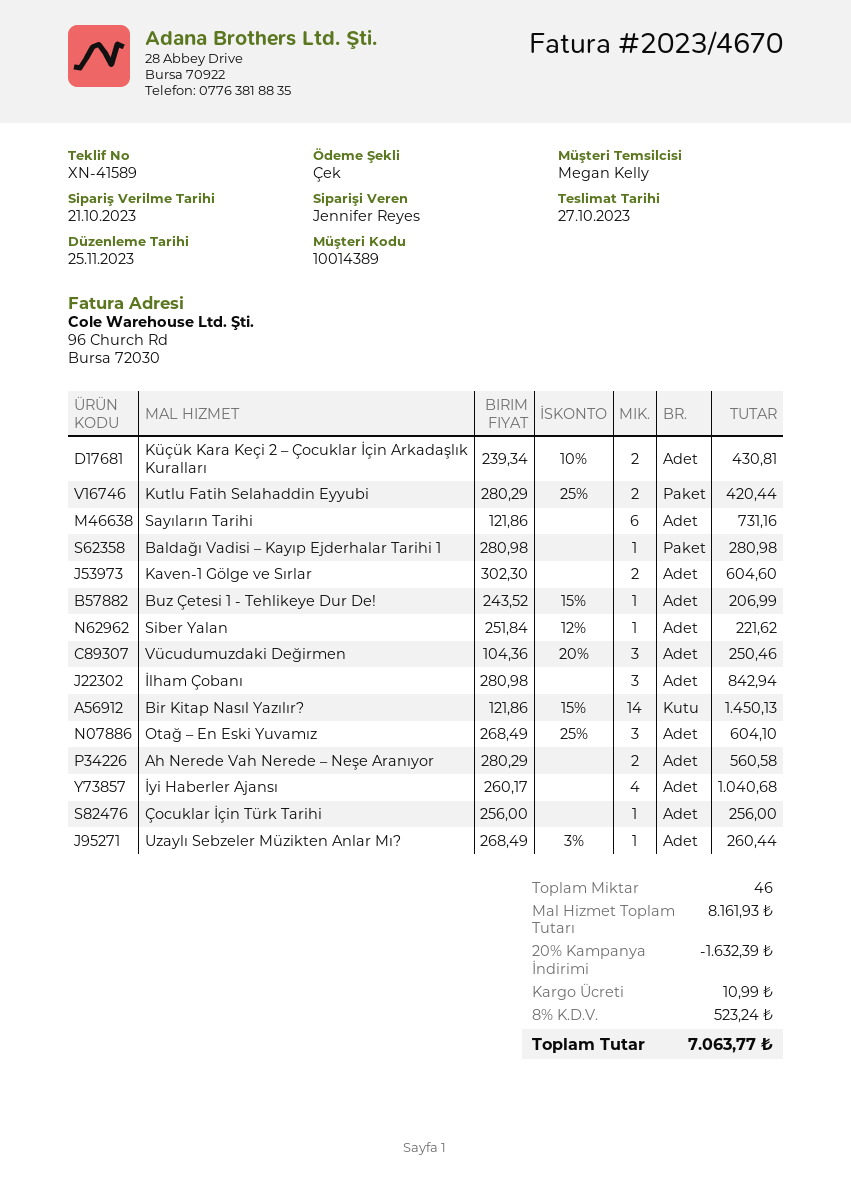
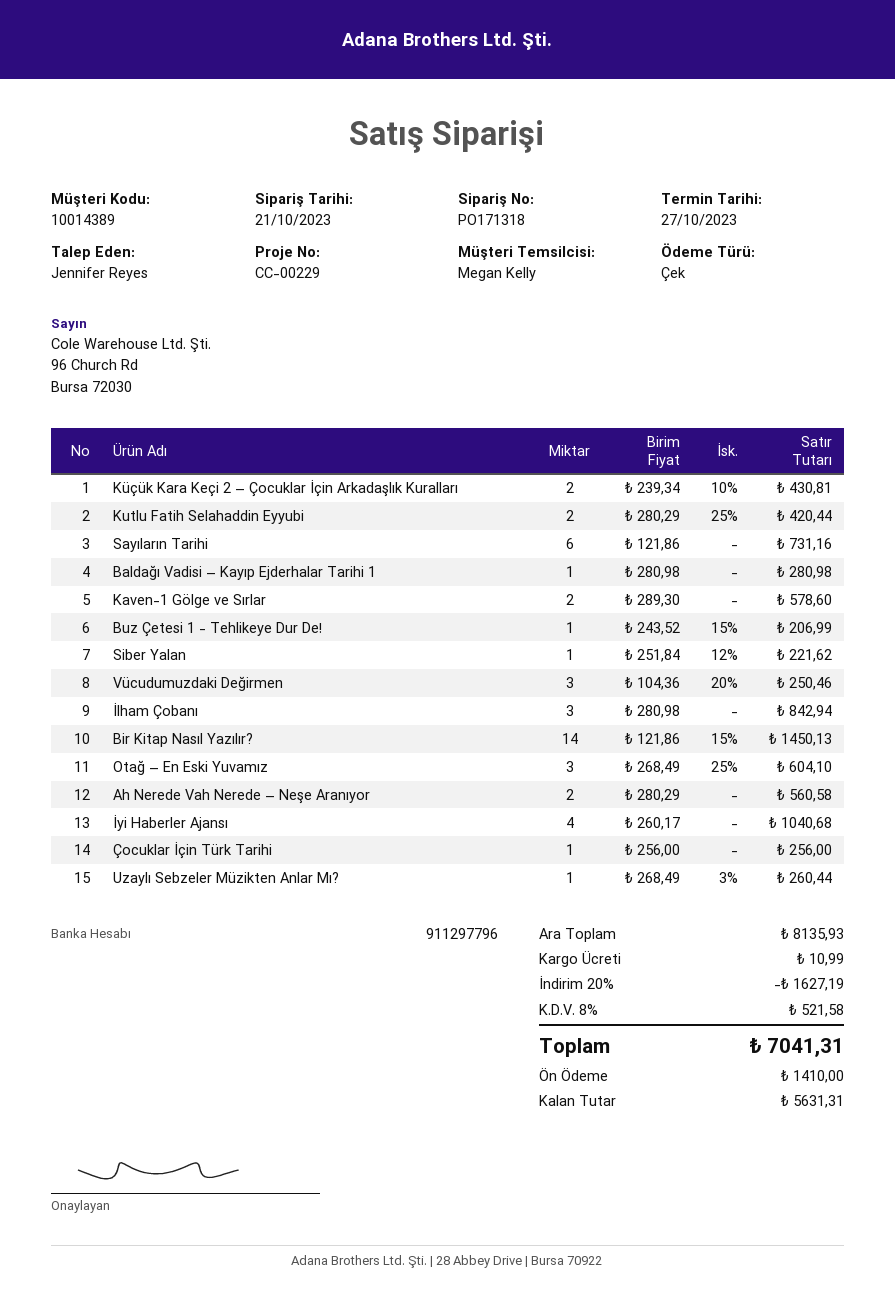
Kaven-1 Gölge ve Sırlar: 2 x 302.30 = 604.60 -> 2 x 289.30 = 578.60
subtotal: 8161.93 -> 8135.93
discount: 20% = 1632.39 -> 20% = 1627.19
tax: 8% = 523.24 -> 8% = 521.58
total: 7063.77 -> 7041.31

